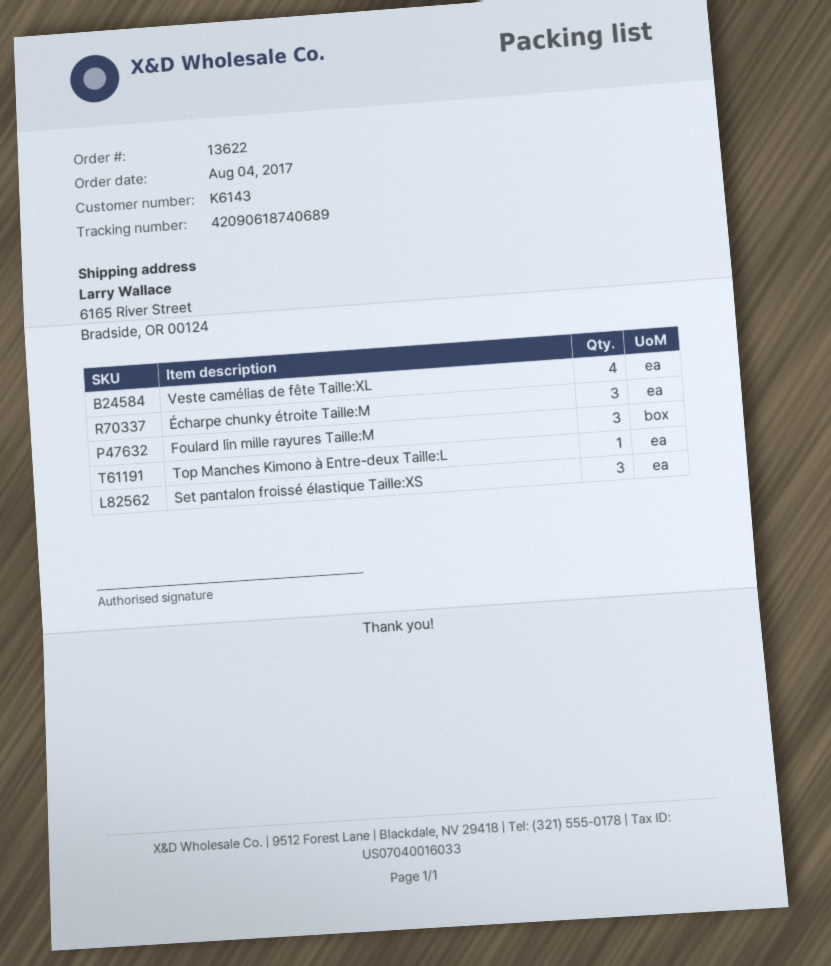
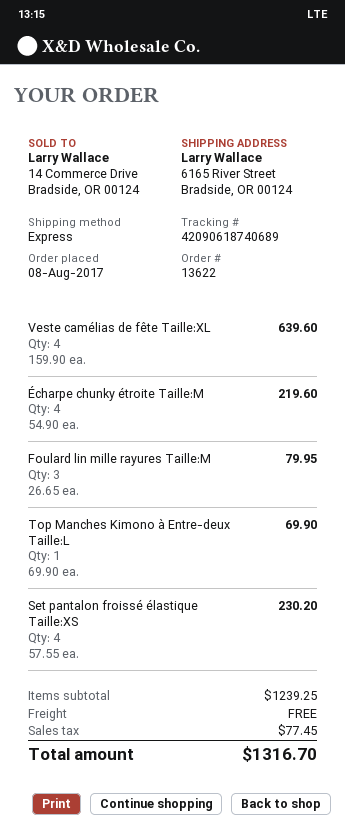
order date: 2017-08-04 -> 2017-08-08
Écharpe chunky étroite Taille:M: 3 -> 4
Set pantalon froissé élastique Taille:XS: 3 -> 4

